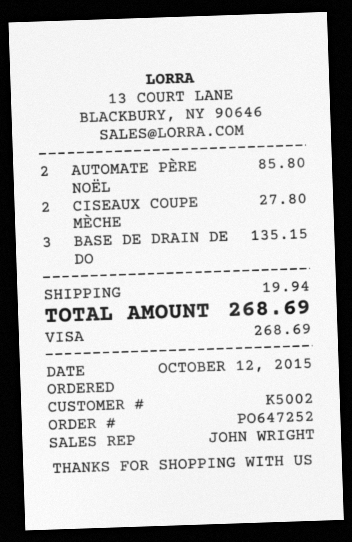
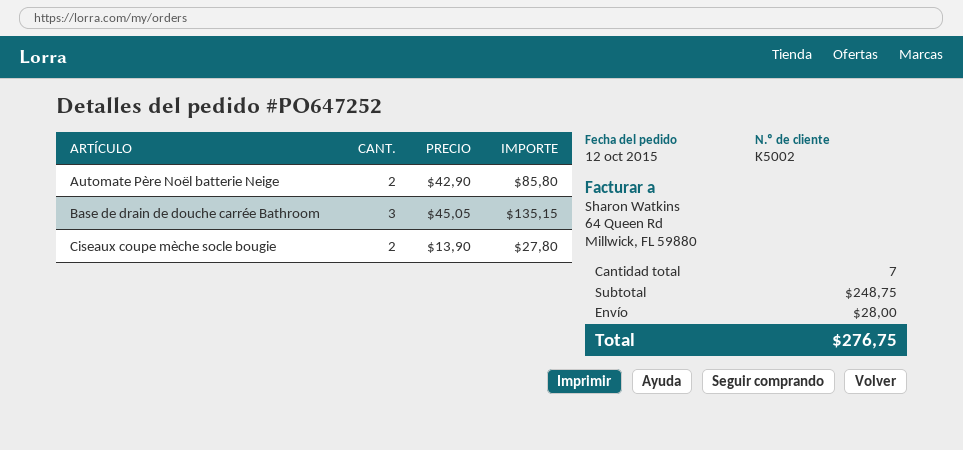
shipping: 19.94 -> 28.00
total: 268.69 -> 276.75

